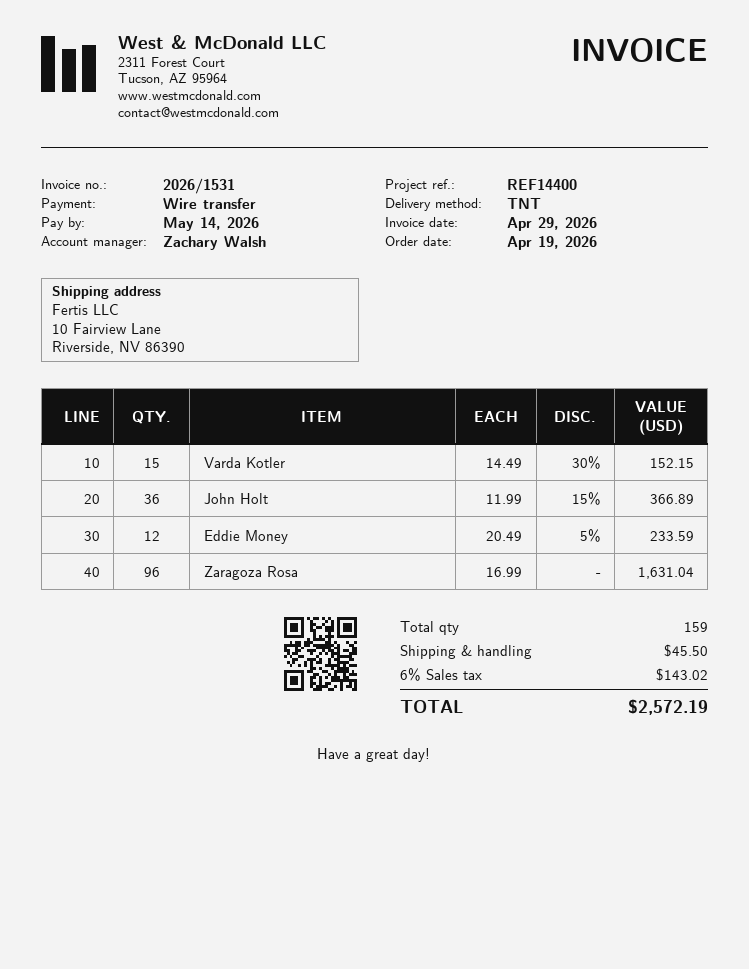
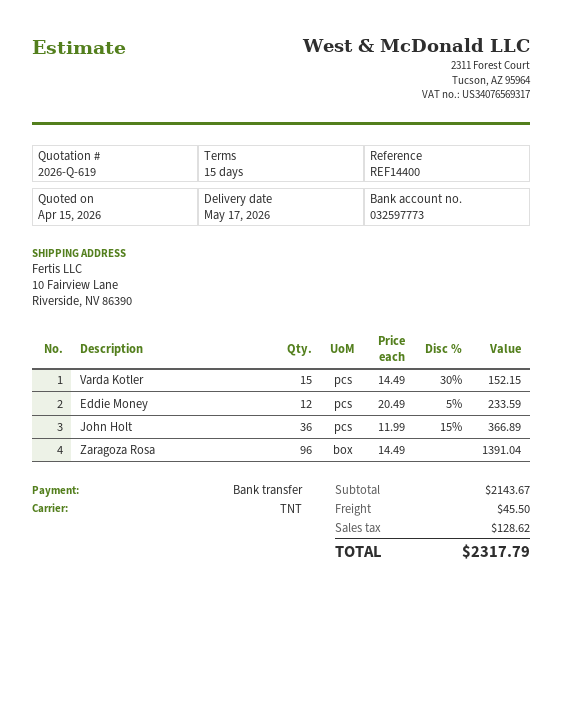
Zaragoza Rosa: 96 x 16.99 = 1631.04 -> 96 x 14.49 = 1391.04
tax: 143.02 -> 128.62
total: 2572.19 -> 2317.79

